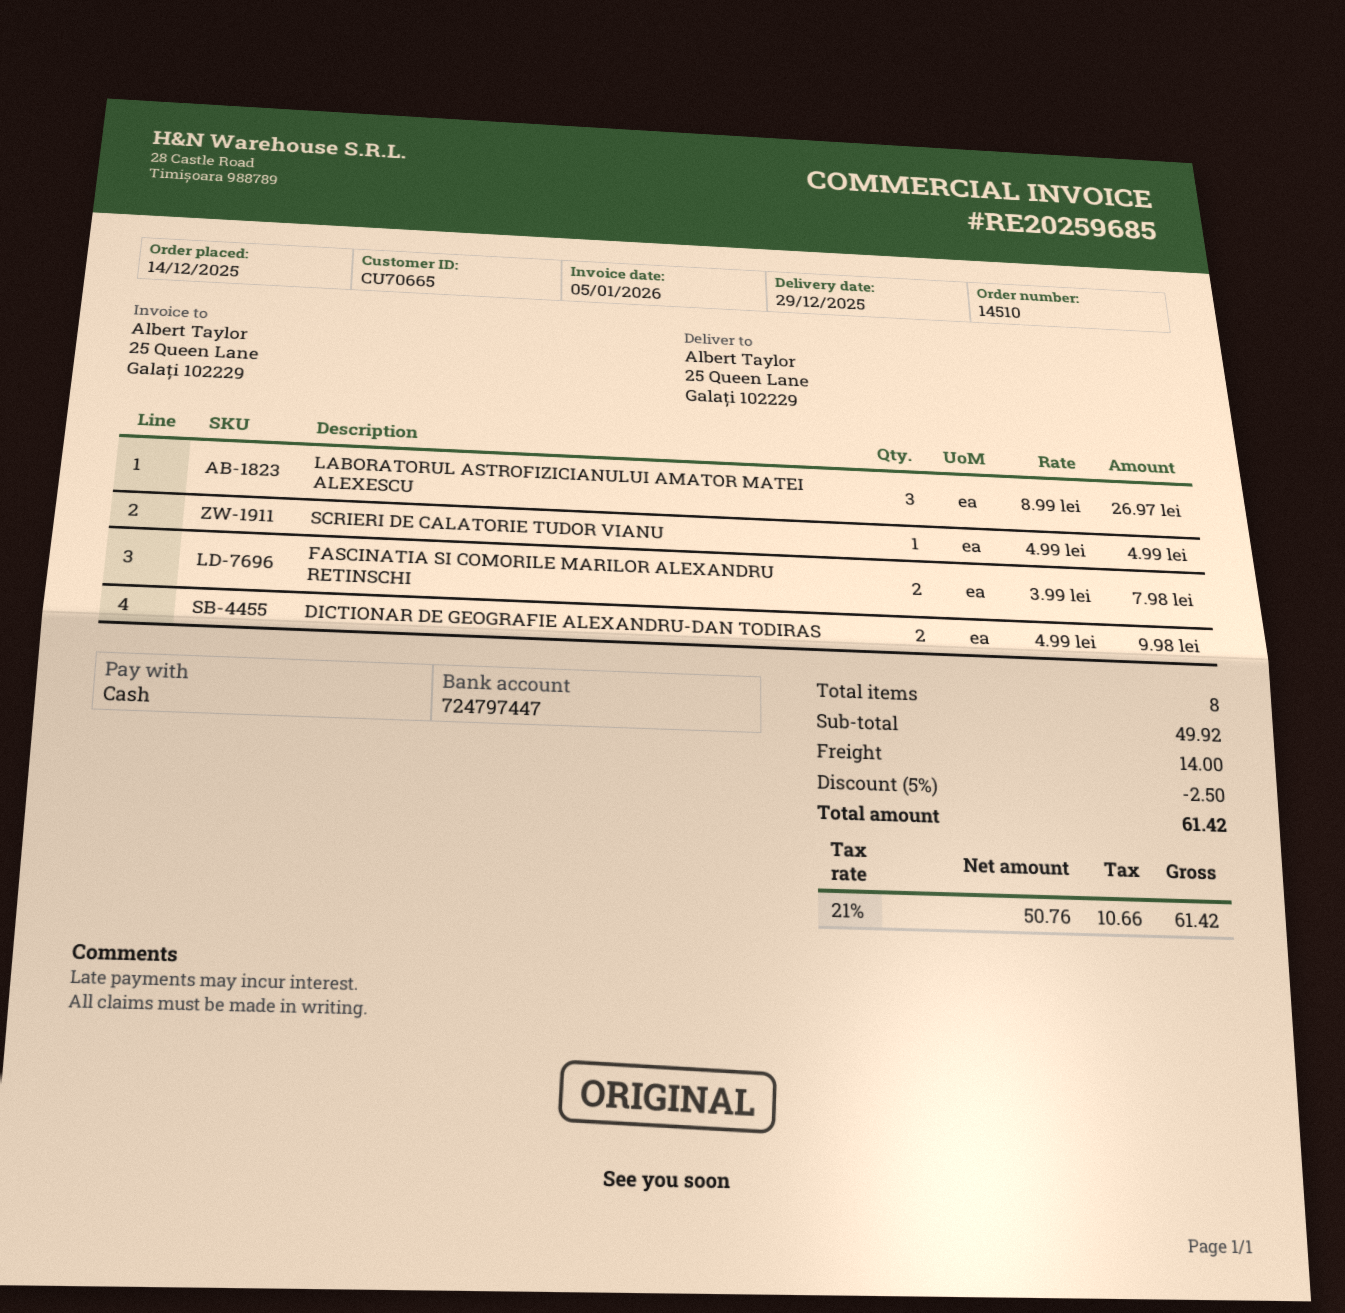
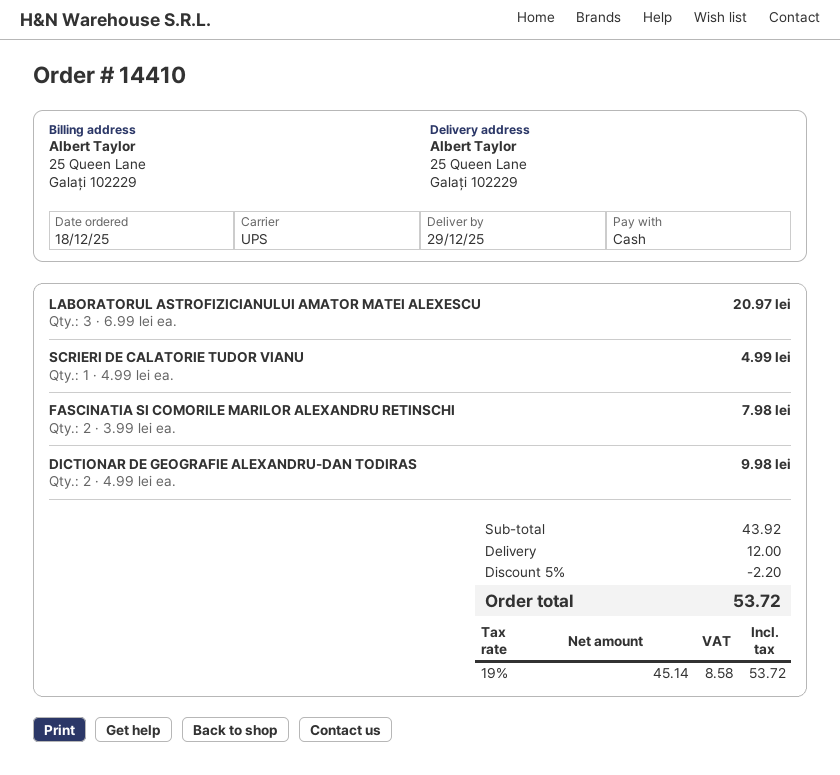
order number: 14510 -> 14410
order date: 2025-12-14 -> 2025-12-18
LABORATORUL ASTROFIZICIANULUI AMATOR MATEI ALEXESCU: 3 x 8.99 = 26.97 -> 3 x 6.99 = 20.97
subtotal: 49.92 -> 43.92
discount: 5% = 2.50 -> 5% = 2.20
shipping: 14.00 -> 12.00
net: 50.76 -> 45.14
tax: 21% = 10.66 -> 19% = 8.58
total: 61.42 -> 53.72

